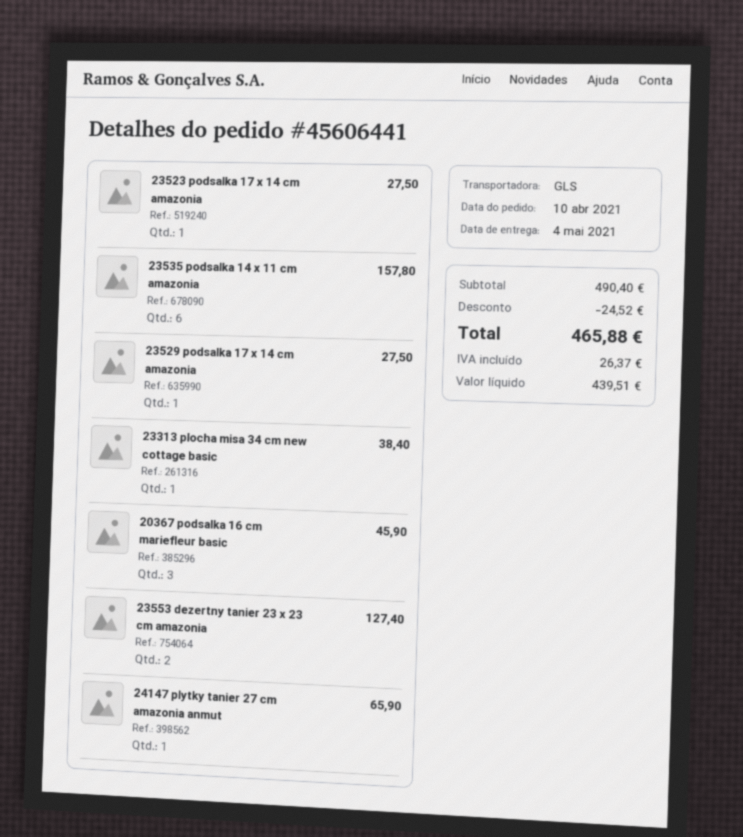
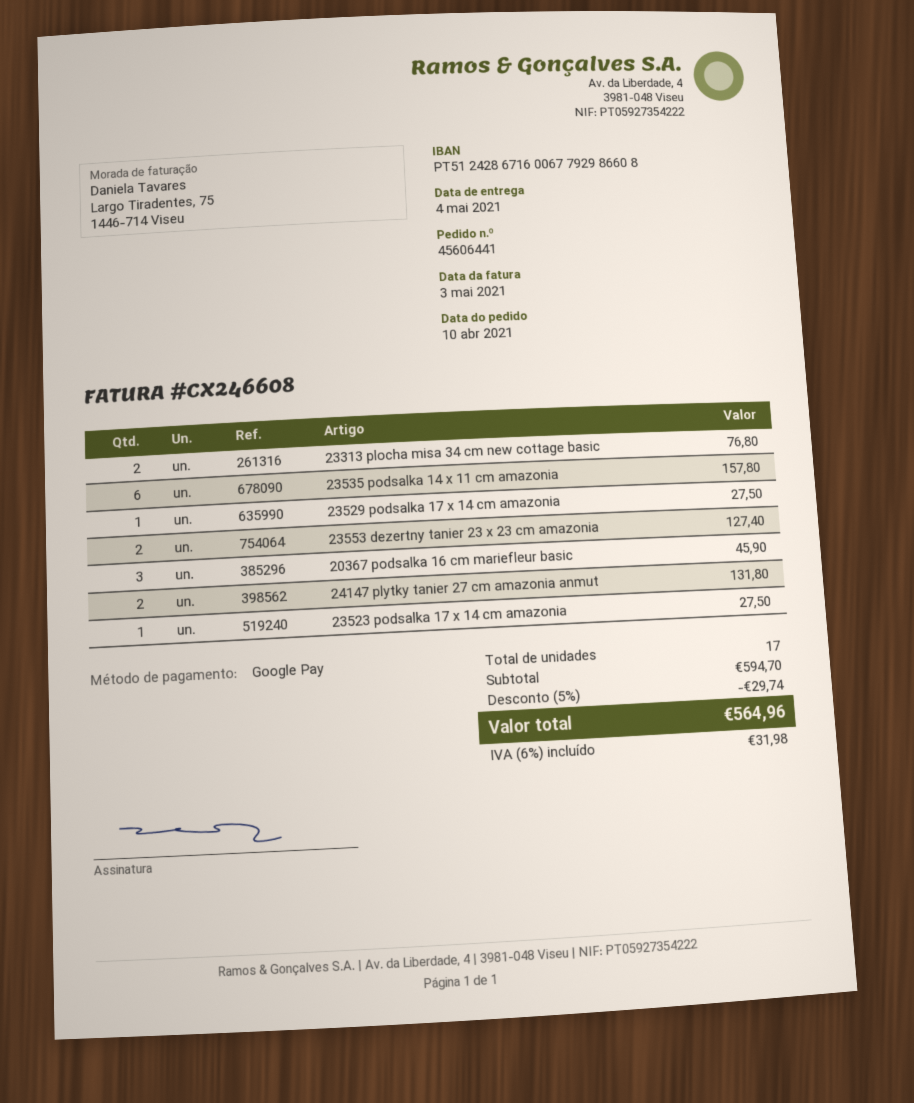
23313 plocha misa 34 cm new cottage basic: 1 for 38.40 -> 2 for 76.80
24147 plytky tanier 27 cm amazonia anmut: 1 for 65.90 -> 2 for 131.80
subtotal: 490.40 -> 594.70
discount: 24.52 -> 29.74
tax: 26.37 -> 31.98
total: 465.88 -> 564.96

